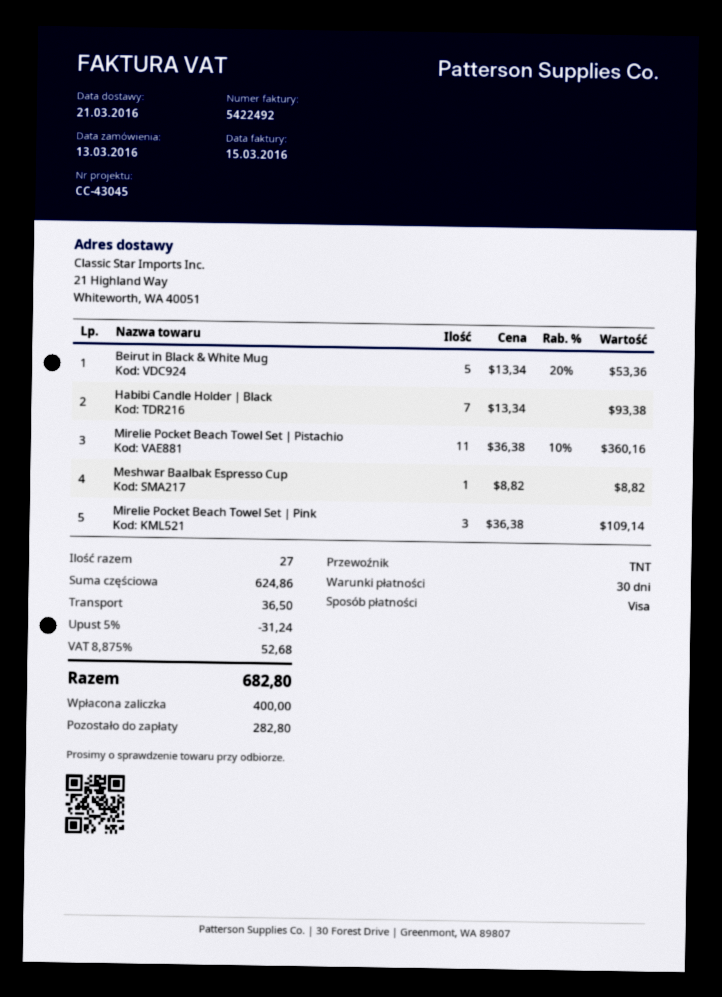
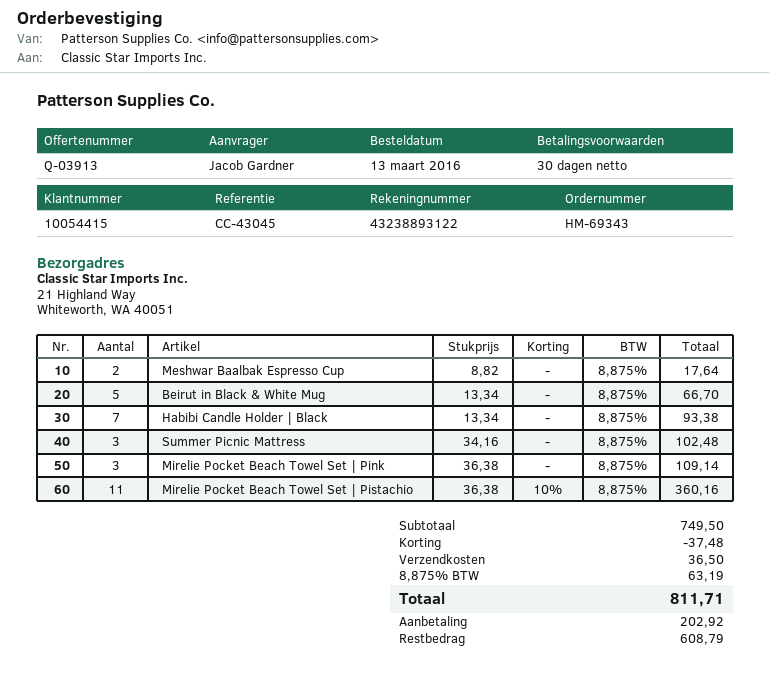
Beirut in Black & White Mug: 5 x 13.34 - 20% = 53.36 -> 5 x 13.34 = 66.70
Meshwar Baalbak Espresso Cup: 1 x 8.82 = 8.82 -> 2 x 8.82 = 17.64
Summer Picnic Mattress: none -> 3 x 34.16 = 102.48
subtotal: 624.86 -> 749.50
discount: 31.24 -> 37.48
tax: 8.875% = 52.68 -> 8.875% = 63.19
total: 682.80 -> 811.71
deposit: 400.00 -> 202.92
balance: 282.80 -> 608.79

